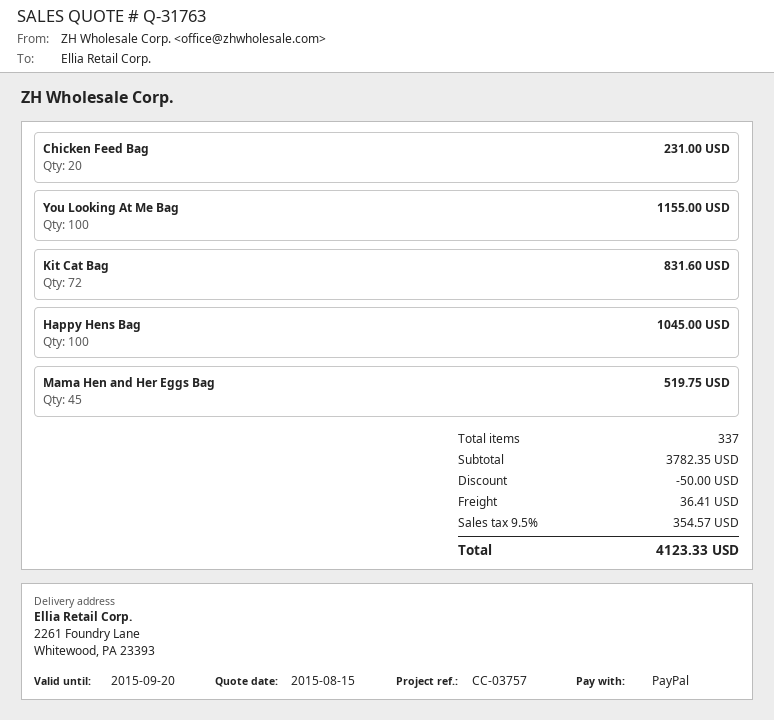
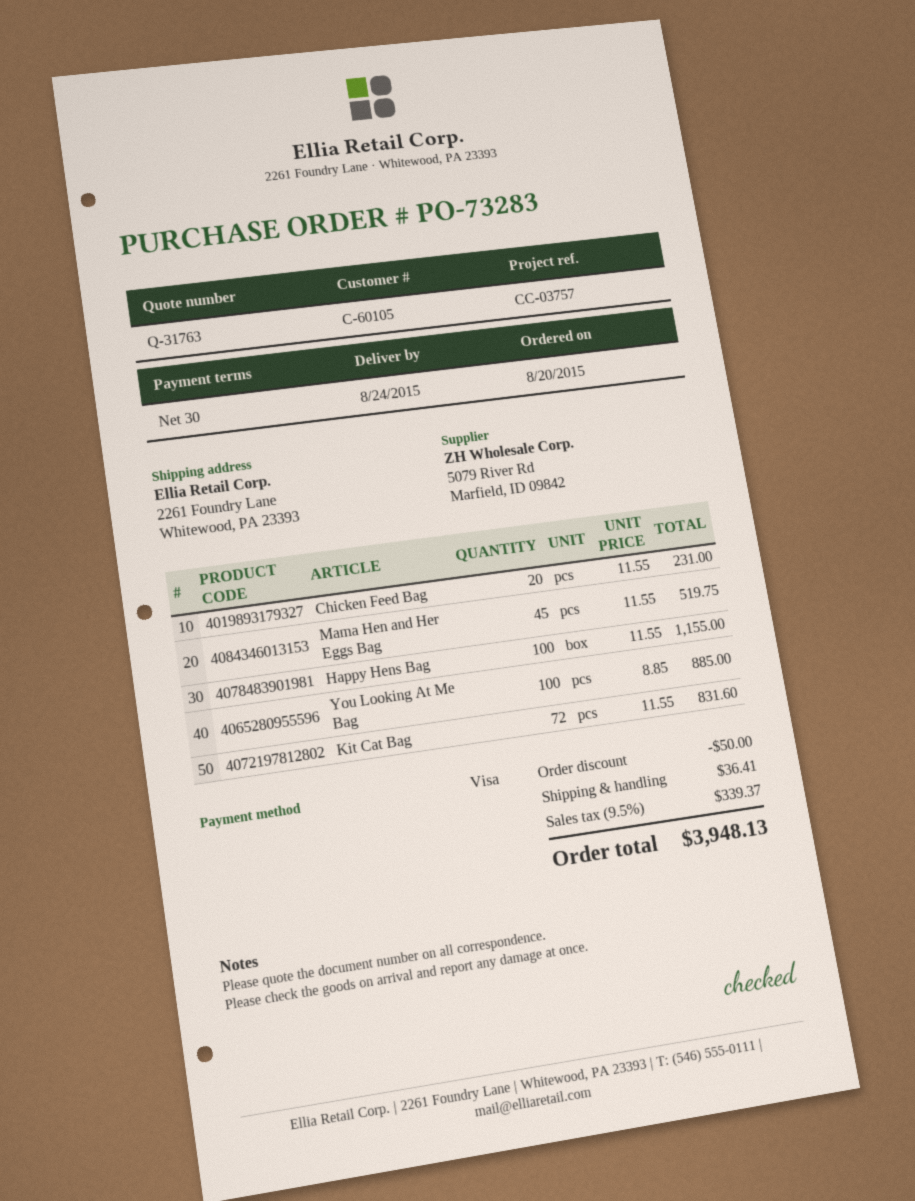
payment method: PayPal -> Visa
You Looking At Me Bag: 100 for 1155.00 -> 100 for 885.00
Happy Hens Bag: 100 for 1045.00 -> 100 for 1155.00
tax: 9.5% = 354.57 -> 9.5% = 339.37
total: 4123.33 -> 3948.13

